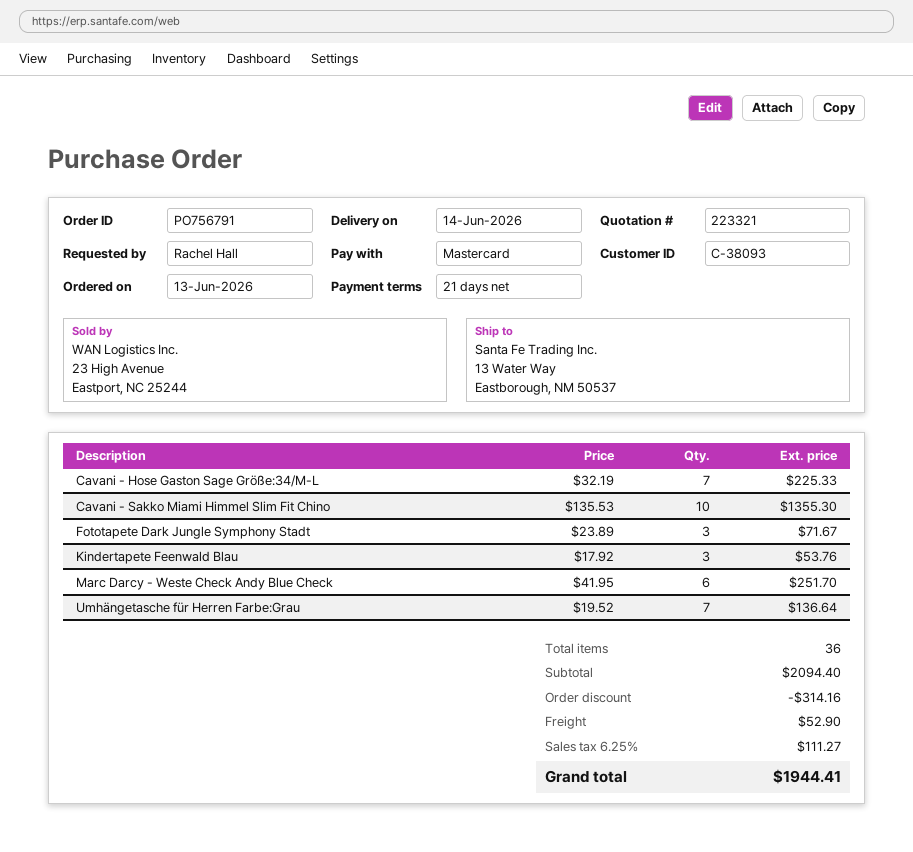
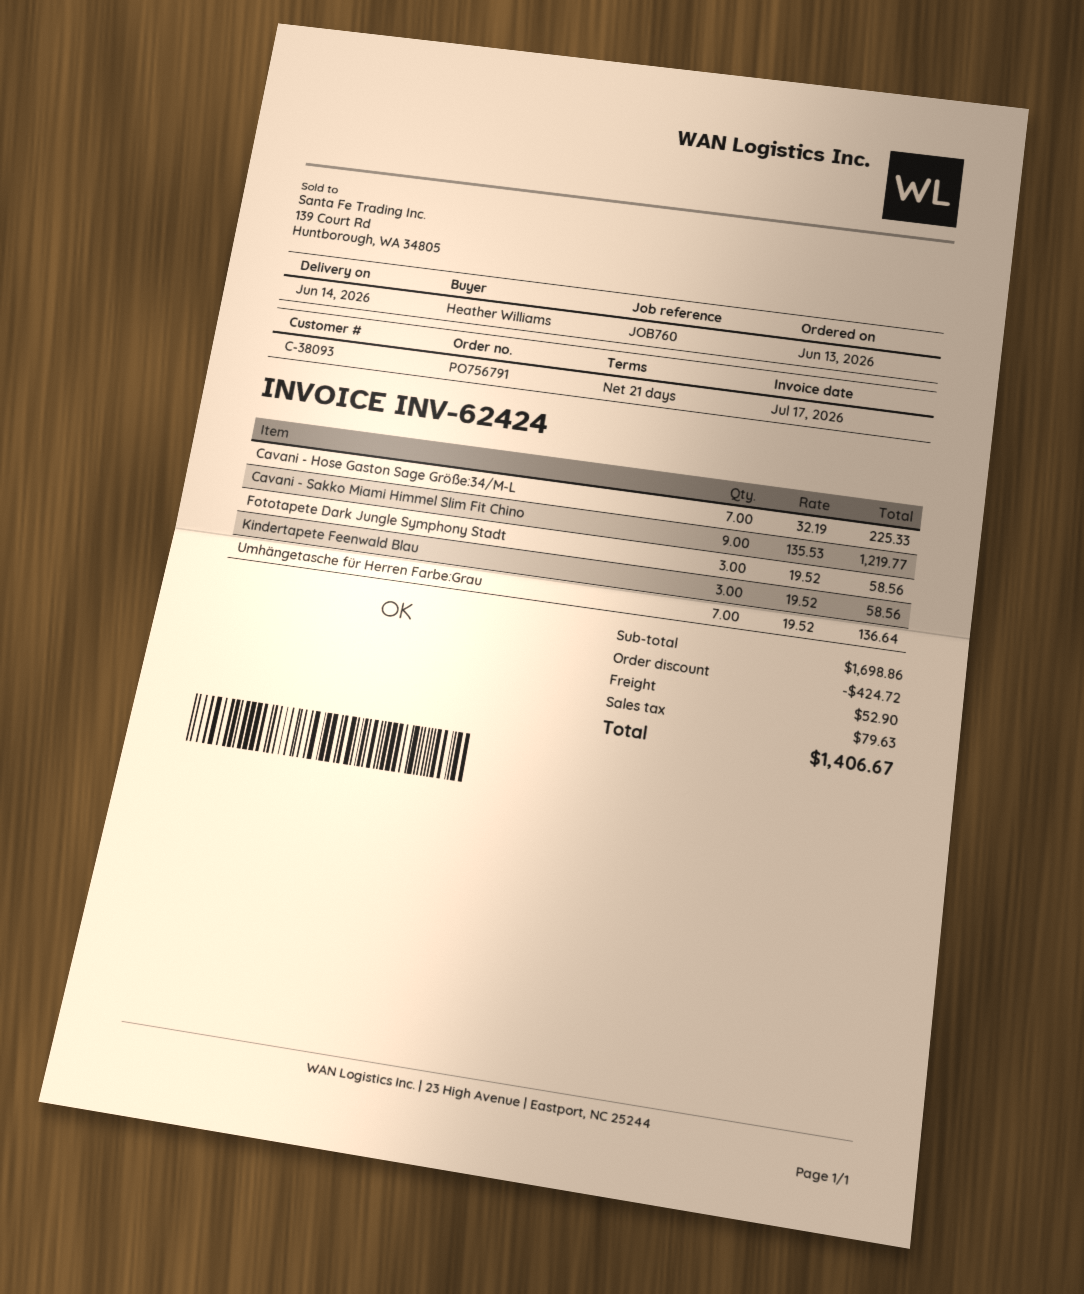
ordered by: Rachel Hall -> Heather Williams
Cavani - Sakko Miami Himmel Slim Fit Chino: 10 x 135.53 = 1355.30 -> 9 x 135.53 = 1219.77
Fototapete Dark Jungle Symphony Stadt: 3 x 23.89 = 71.67 -> 3 x 19.52 = 58.56
Kindertapete Feenwald Blau: 3 x 17.92 = 53.76 -> 3 x 19.52 = 58.56
Marc Darcy - Weste Check Andy Blue Check: 6 x 41.95 = 251.70 -> none
subtotal: 2094.40 -> 1698.86
discount: 314.16 -> 424.72
tax: 111.27 -> 79.63
total: 1944.41 -> 1406.67

